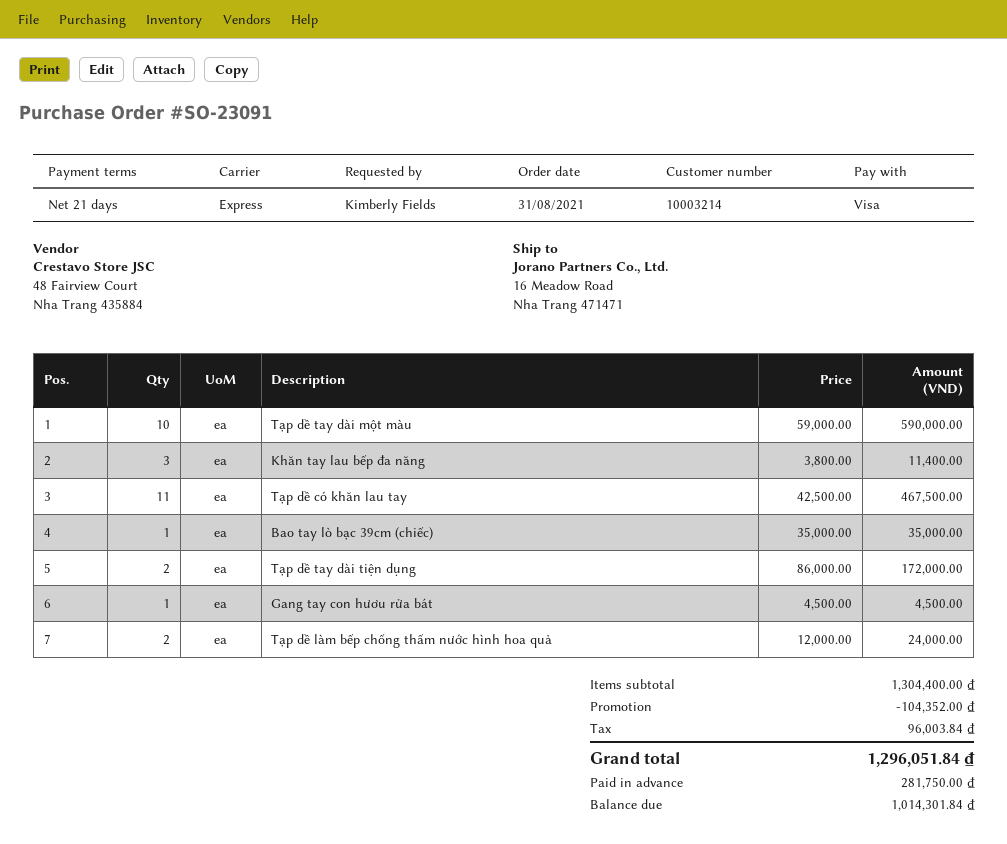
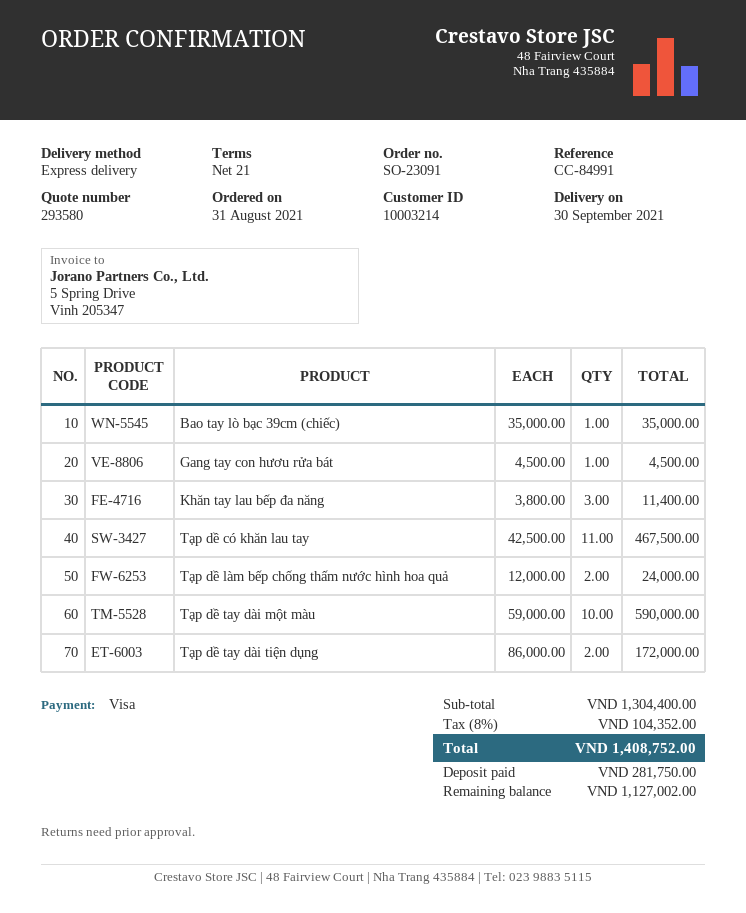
discount: 104352.00 -> none
tax: 96003.84 -> 104352.00
total: 1296051.84 -> 1408752.00
balance: 1014301.84 -> 1127002.00

